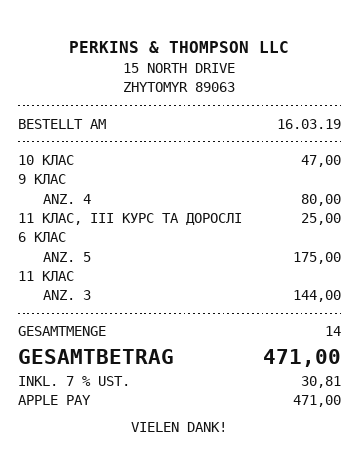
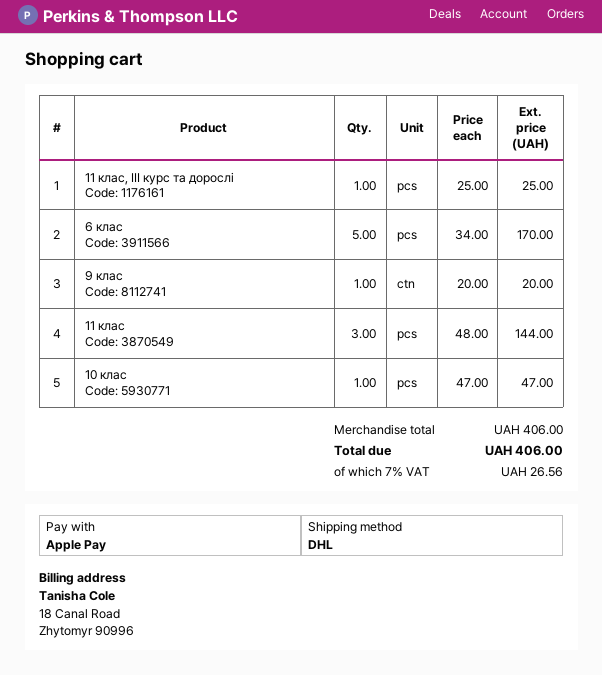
9 КЛАС: 4 for 80.00 -> 1 for 20.00
6 КЛАС: 5 for 175.00 -> 5 for 170.00
tax: 7% = 30.81 -> 7% = 26.56
total: 471.00 -> 406.00

